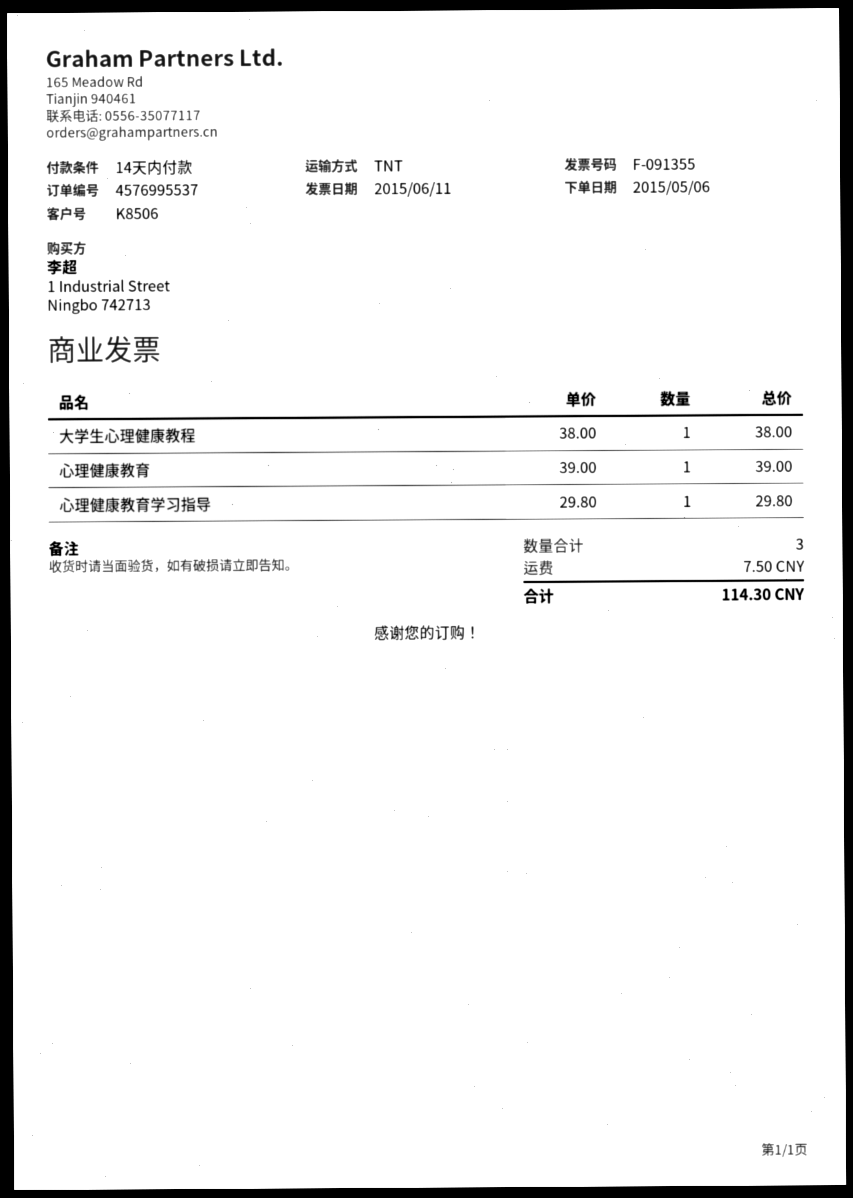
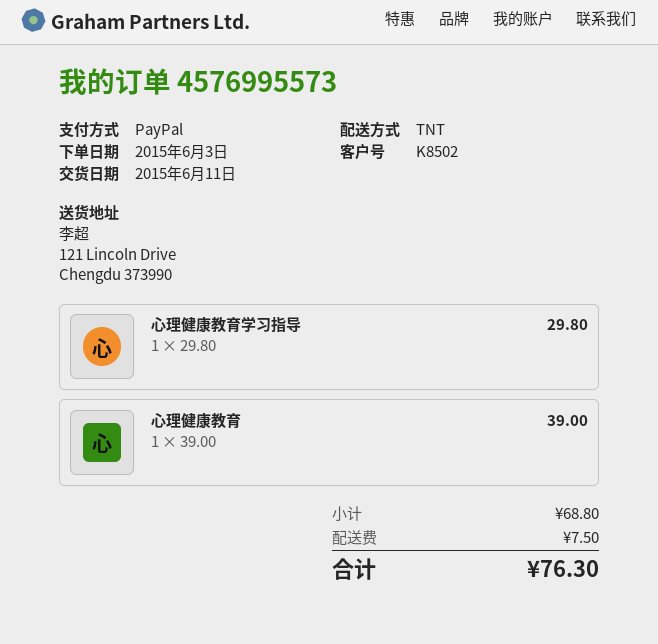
order number: 4576995537 -> 4576995573
order date: 2015-05-06 -> 2015-06-03
customer number: K8506 -> K8502
大学生心理健康教程: 1 x 38.00 = 38.00 -> none
total: 114.30 -> 76.30

